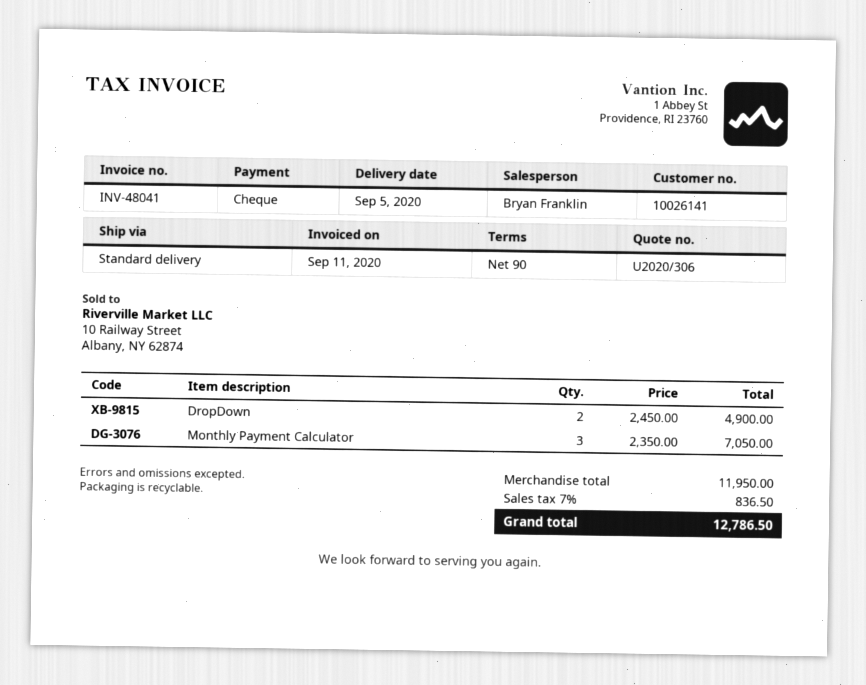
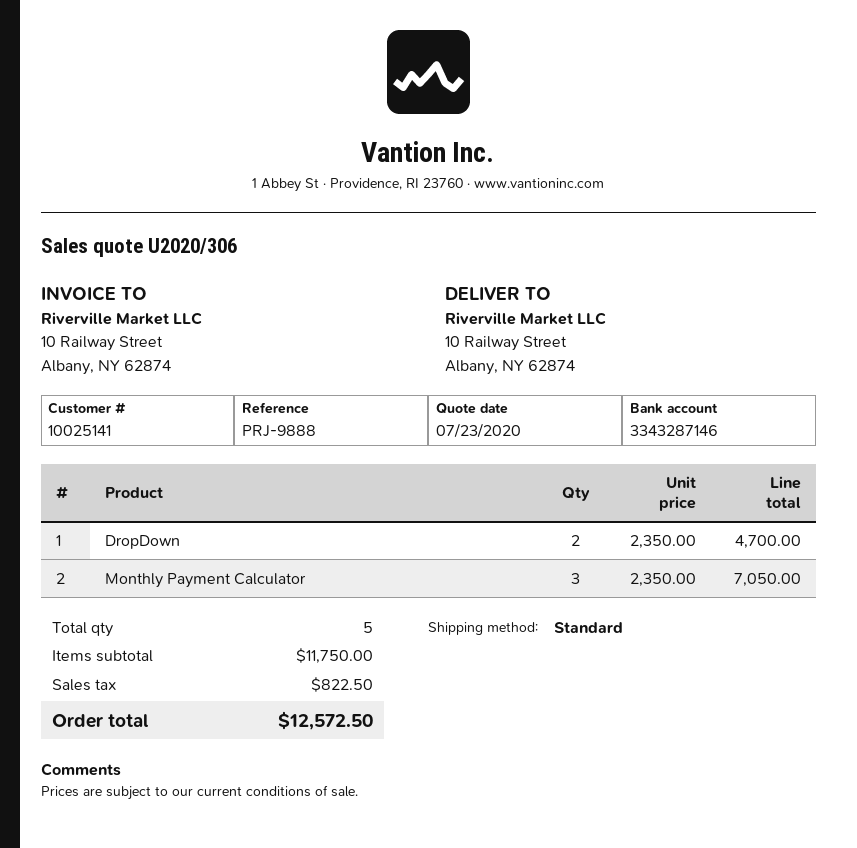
customer number: 10026141 -> 10025141
DropDown: 2 x 2450.00 = 4900.00 -> 2 x 2350.00 = 4700.00
subtotal: 11950.00 -> 11750.00
tax: 836.50 -> 822.50
total: 12786.50 -> 12572.50

